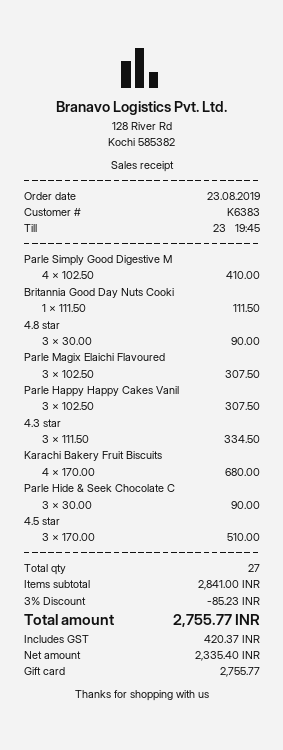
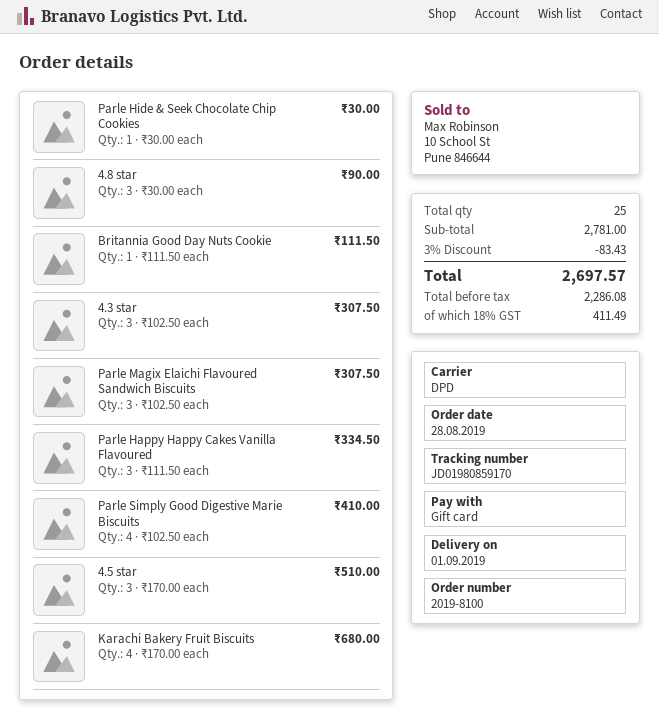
order date: 2019-08-23 -> 2019-08-28
Parle Happy Happy Cakes Vanil: 3 x 102.50 = 307.50 -> 3 x 111.50 = 334.50
4.3 star: 3 x 111.50 = 334.50 -> 3 x 102.50 = 307.50
Parle Hide & Seek Chocolate C: 3 x 30.00 = 90.00 -> 1 x 30.00 = 30.00
total quantity: 27 -> 25
subtotal: 2841.00 -> 2781.00
discount: 3% = 85.23 -> 3% = 83.43
net: 2335.40 -> 2286.08
tax: 420.37 -> 411.49
total: 2755.77 -> 2697.57

